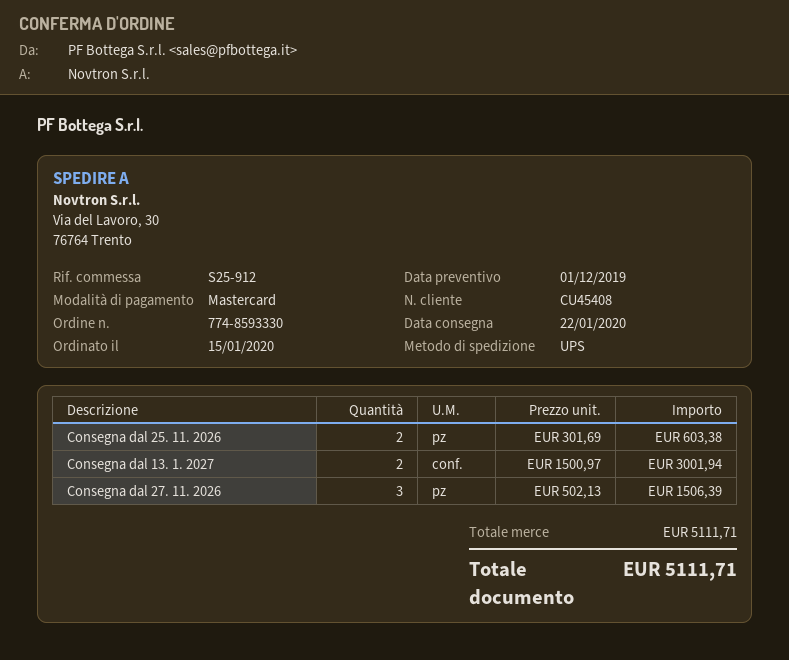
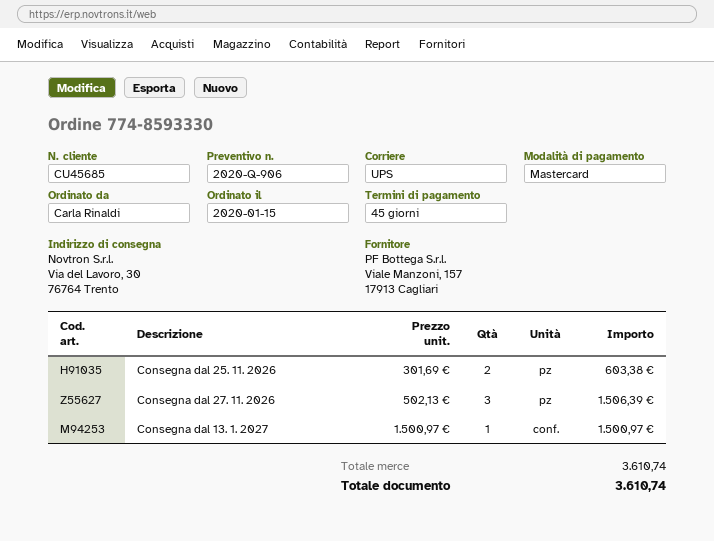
customer number: CU45408 -> CU45685
Consegna dal 13. 1. 2027: 2 x 1500.97 = 3001.94 -> 1 x 1500.97 = 1500.97
subtotal: 5111.71 -> 3610.74
total: 5111.71 -> 3610.74

